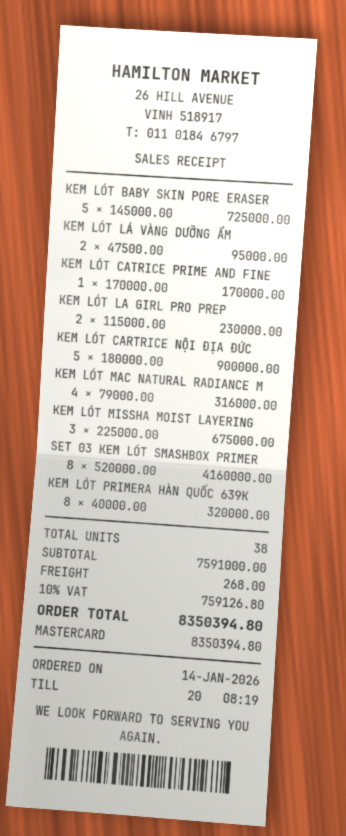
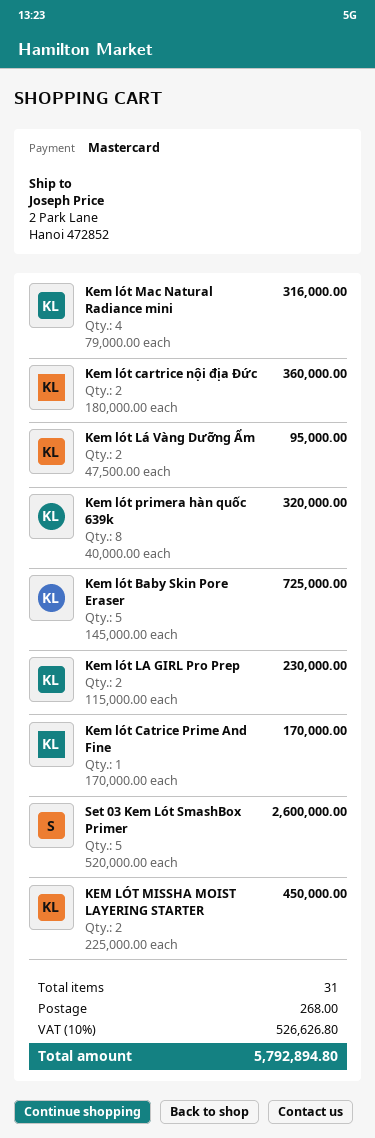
KEM LÓT CARTRICE NỘI ĐỊA ĐỨC: 5 x 180000.00 = 900000.00 -> 2 x 180000.00 = 360000.00
KEM LÓT MISSHA MOIST LAYERING: 3 x 225000.00 = 675000.00 -> 2 x 225000.00 = 450000.00
SET 03 KEM LÓT SMASHBOX PRIMER: 8 x 520000.00 = 4160000.00 -> 5 x 520000.00 = 2600000.00
total quantity: 38 -> 31
tax: 10% = 759126.80 -> 10% = 526626.80
total: 8350394.80 -> 5792894.80

